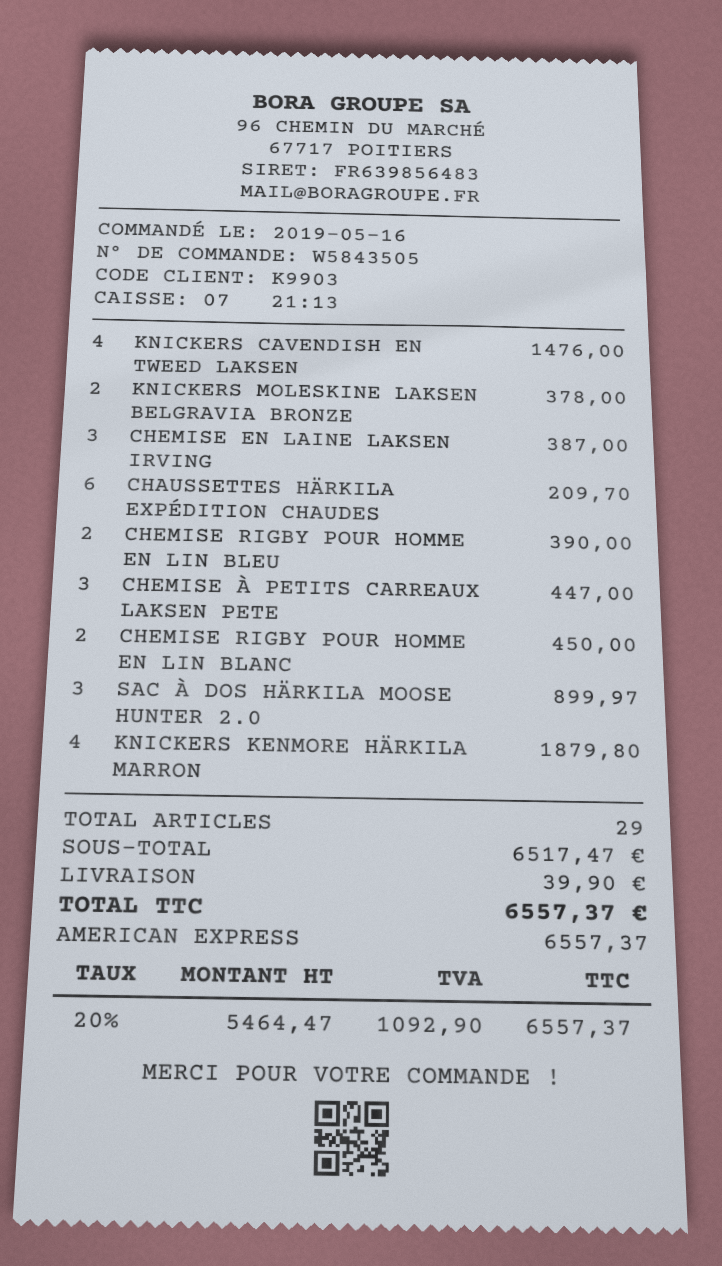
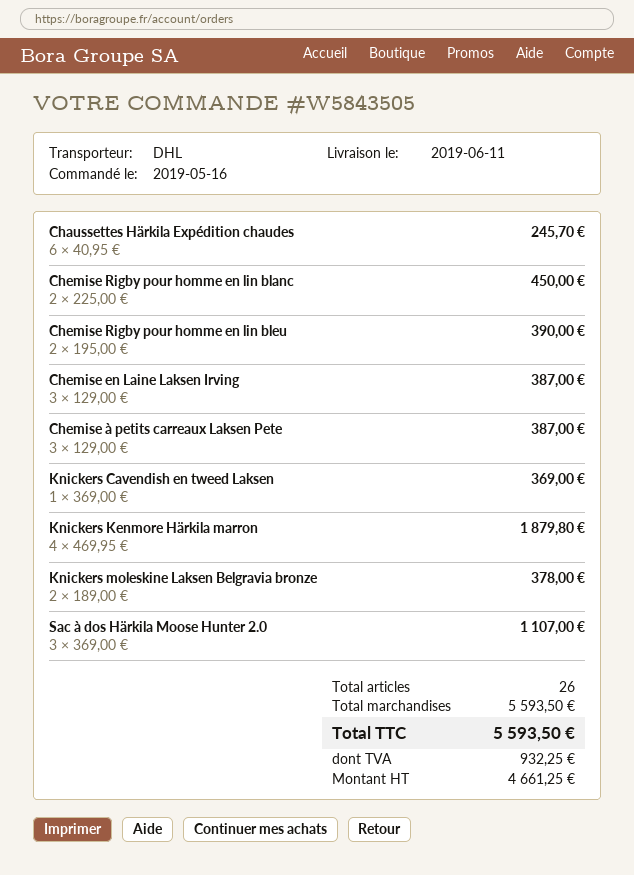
KNICKERS CAVENDISH EN TWEED LAKSEN: 4 for 1476.00 -> 1 for 369.00
CHAUSSETTES HÄRKILA EXPÉDITION CHAUDES: 6 for 209.70 -> 6 for 245.70
CHEMISE À PETITS CARREAUX LAKSEN PETE: 3 for 447.00 -> 3 for 387.00
SAC À DOS HÄRKILA MOOSE HUNTER 2.0: 3 for 899.97 -> 3 for 1107.00
total quantity: 29 -> 26
subtotal: 6517.47 -> 5593.50
shipping: 39.90 -> none
net: 5464.47 -> 4661.25
tax: 1092.90 -> 932.25
total: 6557.37 -> 5593.50

